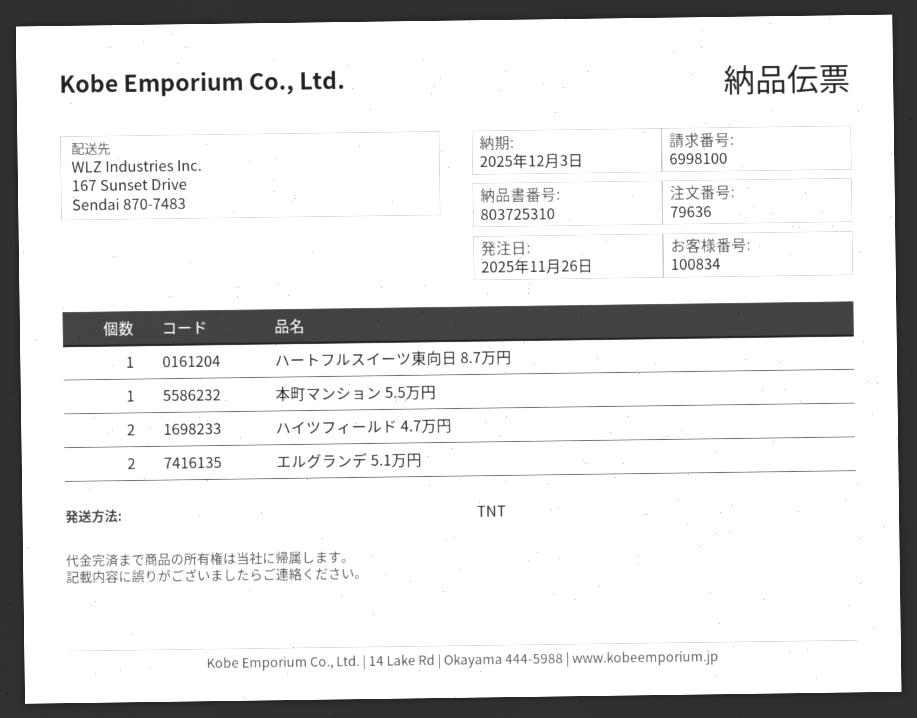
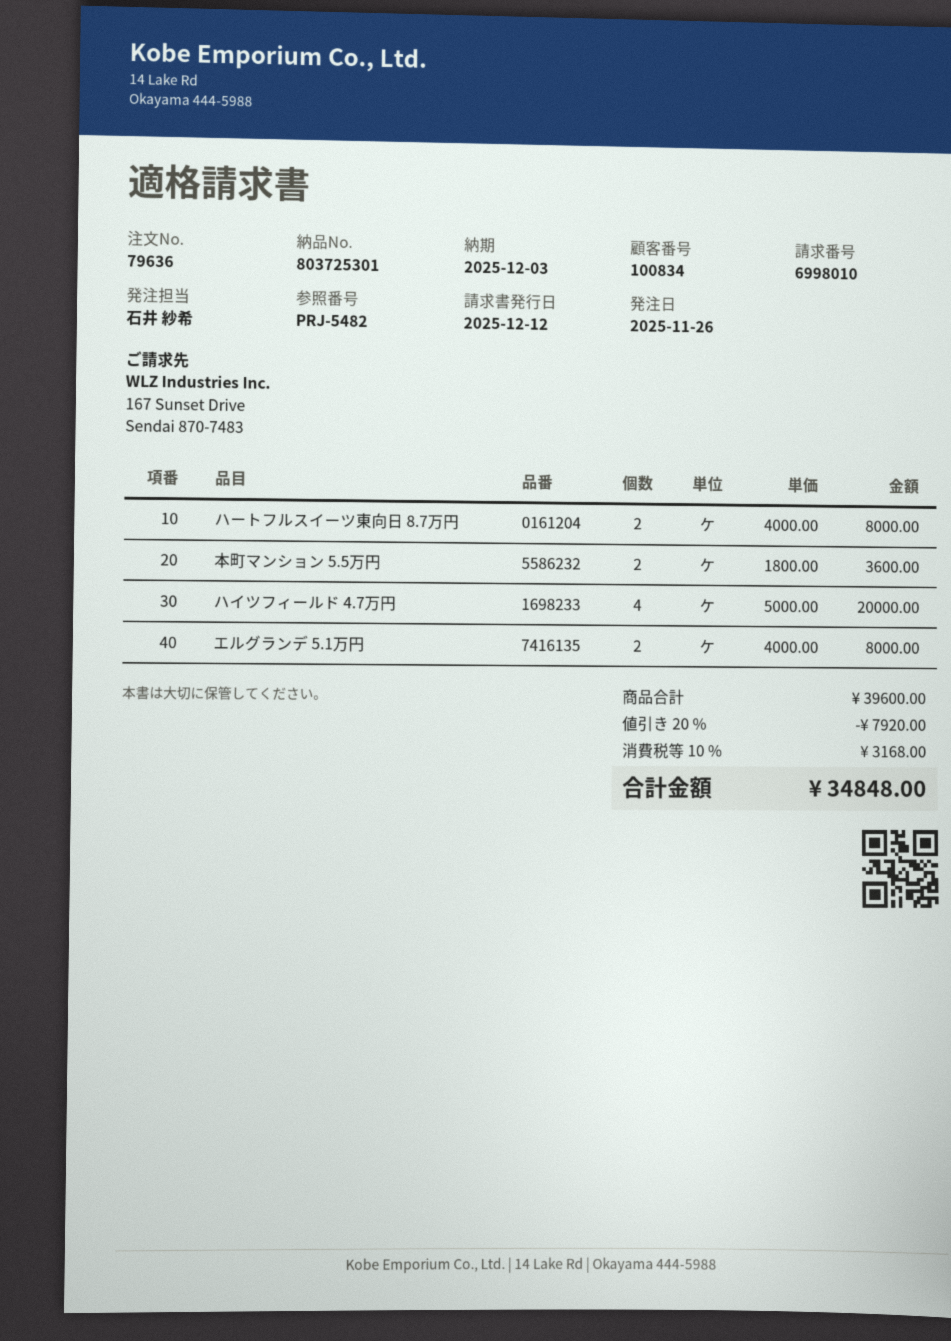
delivery note number: 803725310 -> 803725301
invoice number: 6998100 -> 6998010
ハートフルスイーツ東向日 8.7万円: 1 -> 2
本町マンション 5.5万円: 1 -> 2
ハイツフィールド 4.7万円: 2 -> 4

